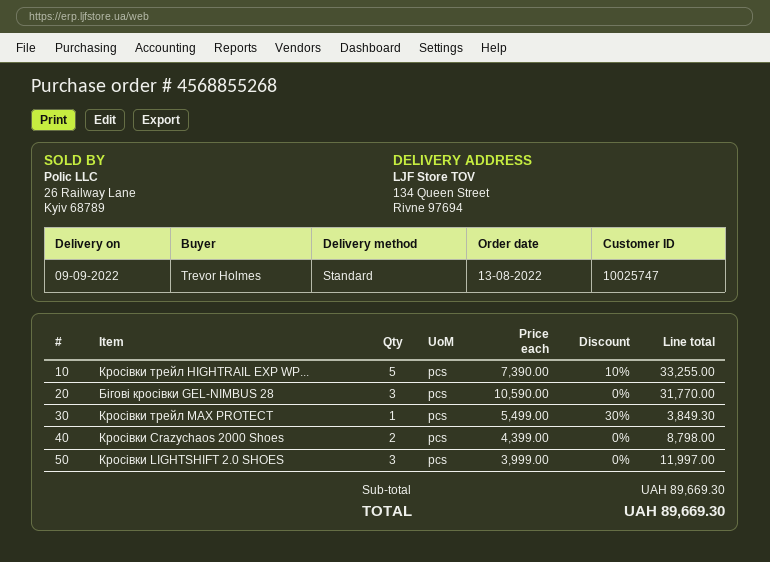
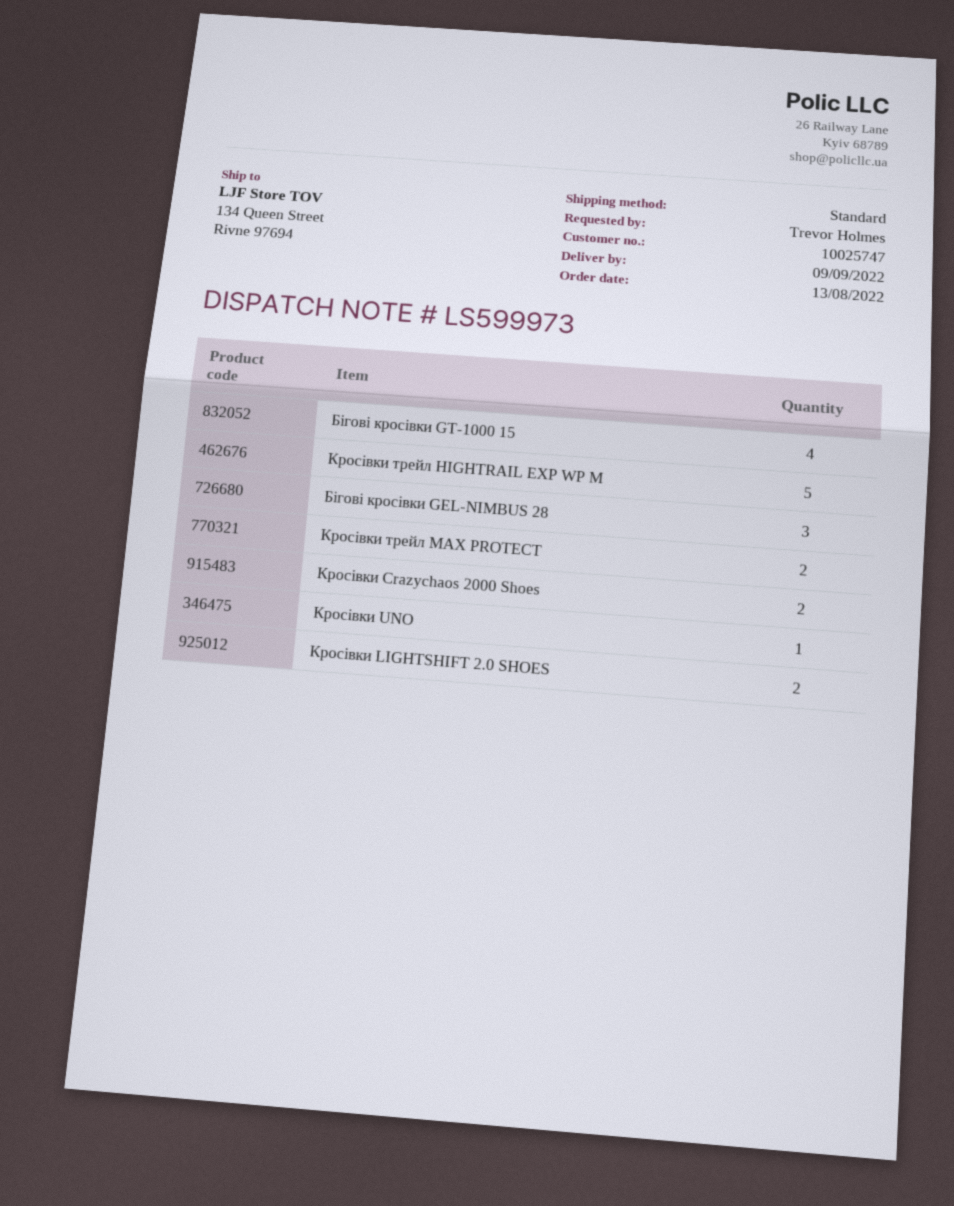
Кросівки трейл MAX PROTECT: 1 -> 2
Кросівки LIGHTSHIFT 2.0 SHOES: 3 -> 2
Бігові кросівки GT-1000 15: none -> 4
Кросівки UNO: none -> 1

